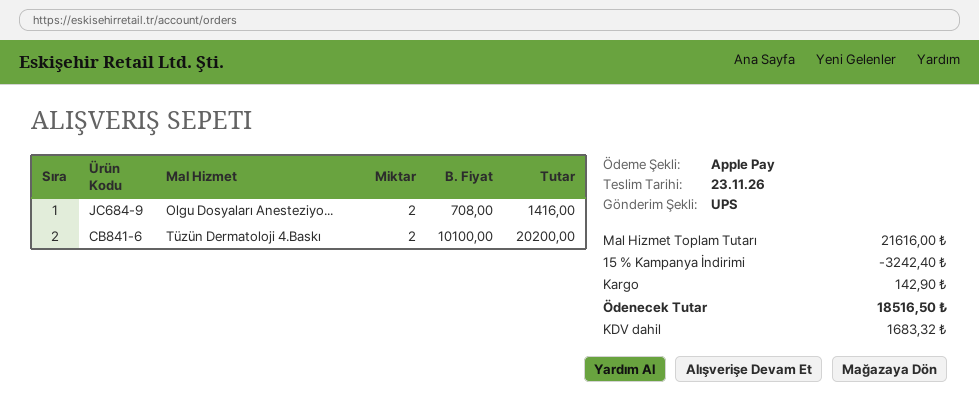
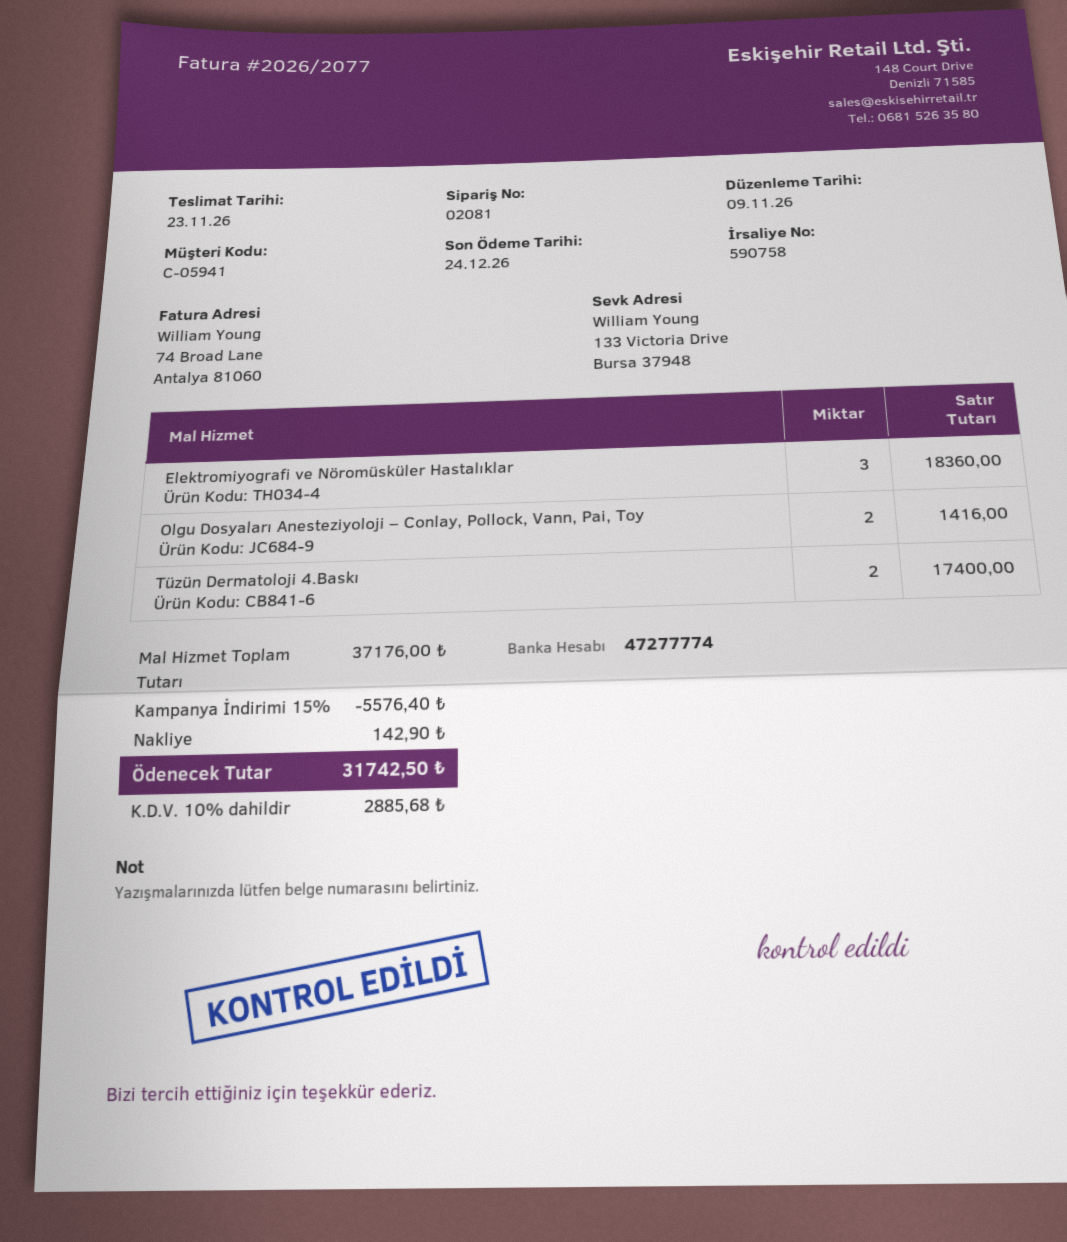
Tüzün Dermatoloji 4.Baskı: 2 for 20200.00 -> 2 for 17400.00
Elektromiyografi ve Nöromüsküler Hastalıklar: none -> 3 for 18360.00
subtotal: 21616.00 -> 37176.00
discount: 15% = 3242.40 -> 15% = 5576.40
tax: 1683.32 -> 2885.68
total: 18516.50 -> 31742.50

